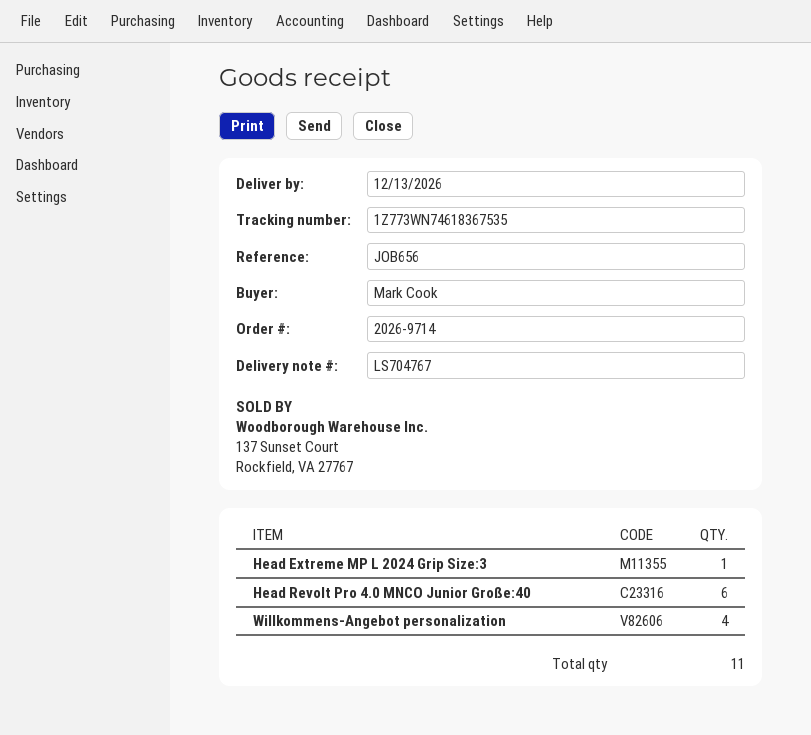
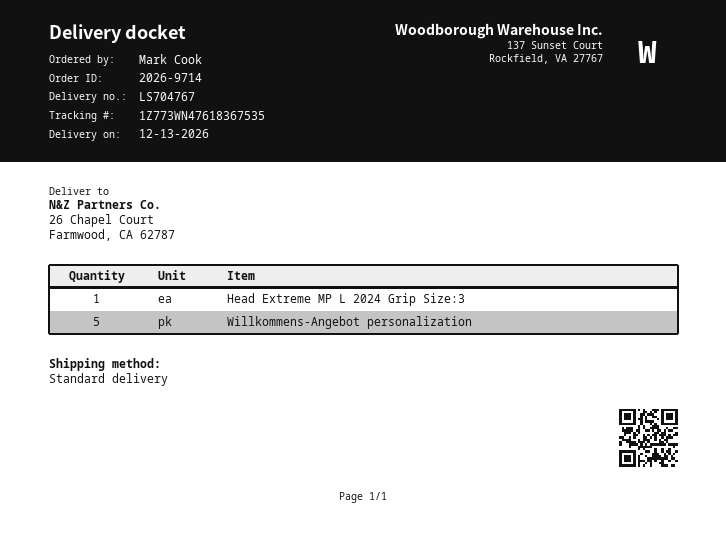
tracking number: 1Z773WN74618367535 -> 1Z773WN47618367535
Head Revolt Pro 4.0 MNCO Junior Große:40: 6 -> none
Willkommens-Angebot personalization: 4 -> 5

